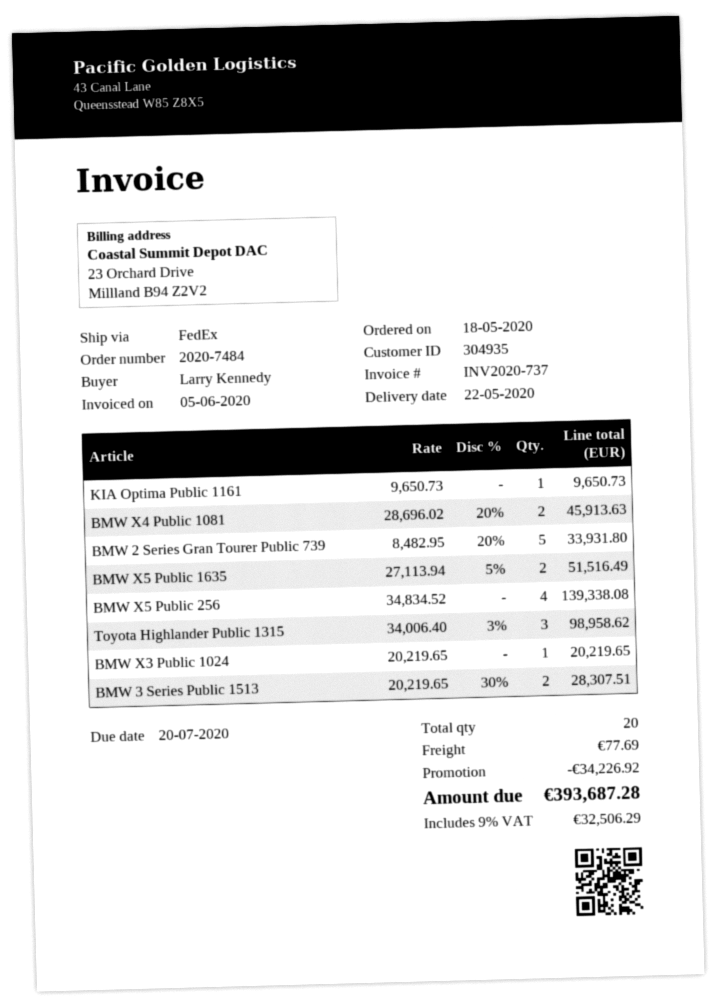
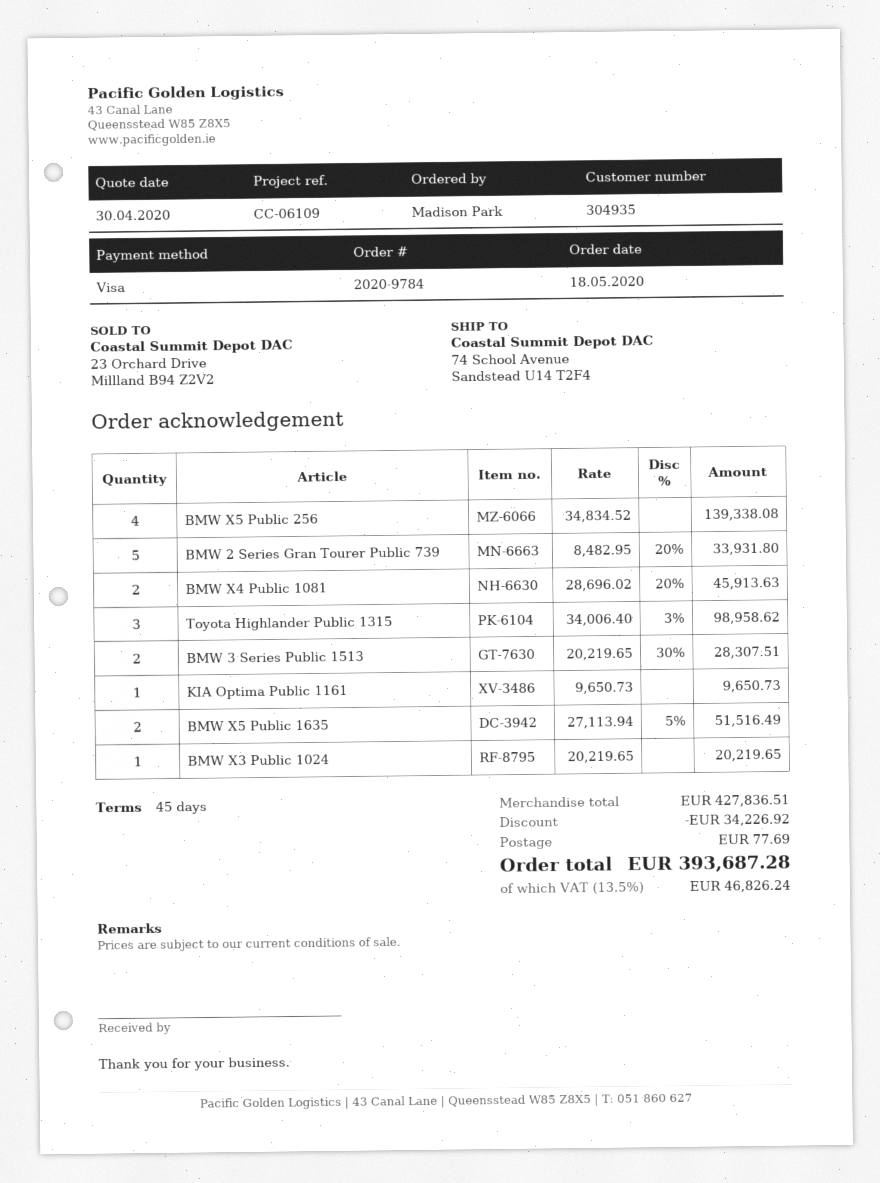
order number: 2020-7484 -> 2020-9784
ordered by: Larry Kennedy -> Madison Park
tax: 9% = 32506.29 -> 13.5% = 46826.24

